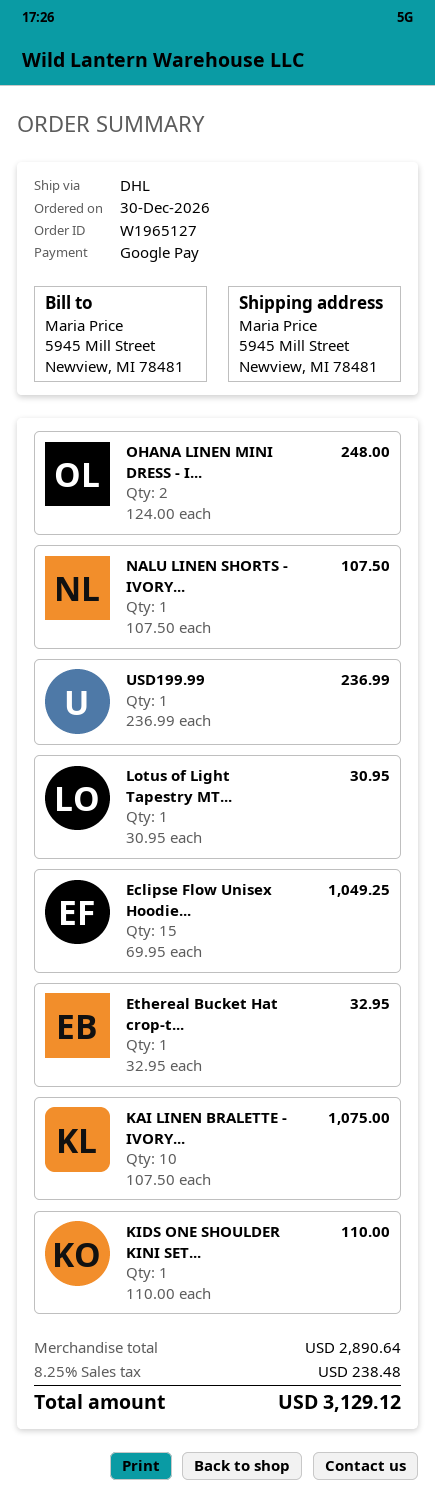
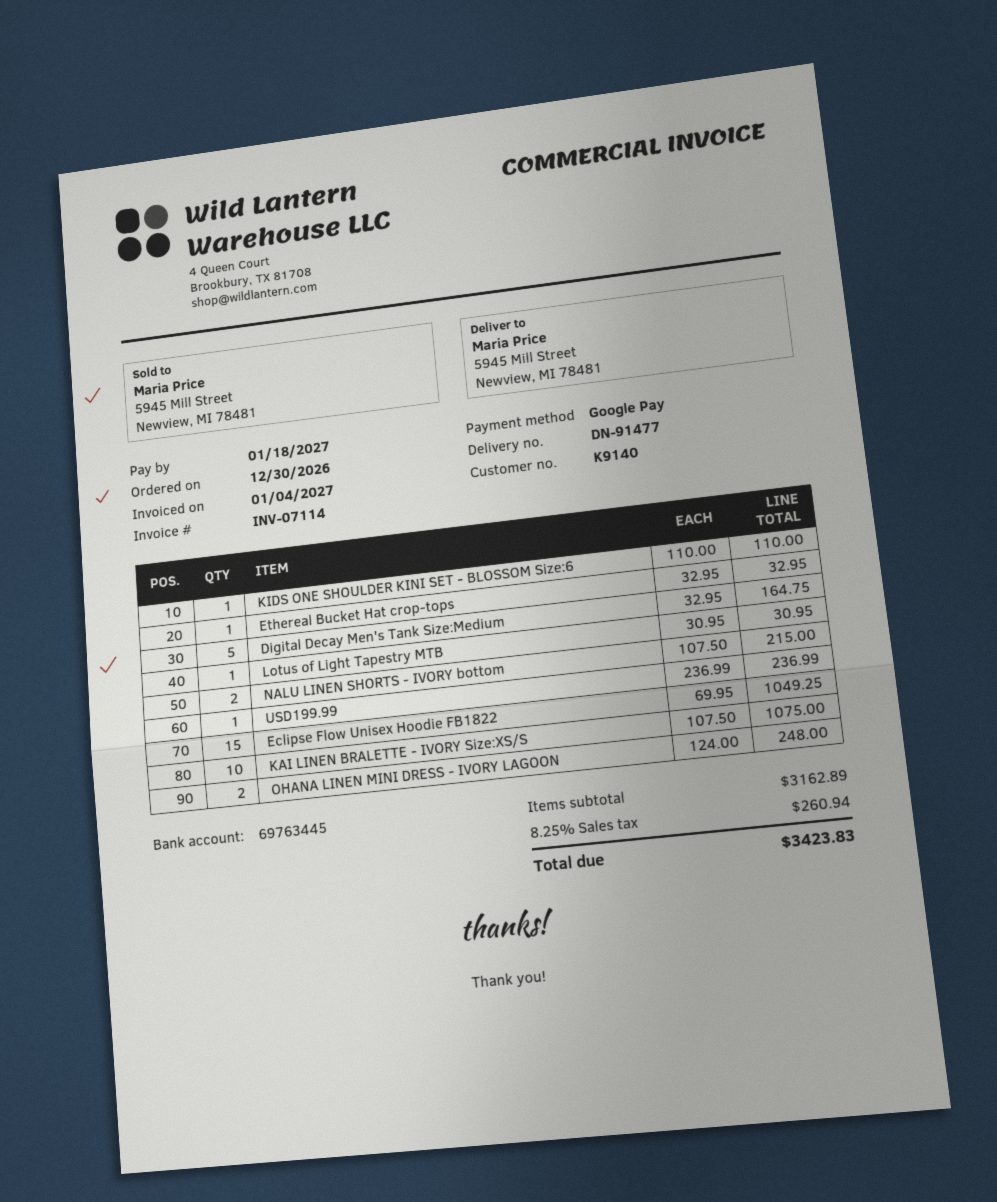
NALU LINEN SHORTS - IVORY...: 1 x 107.50 = 107.50 -> 2 x 107.50 = 215.00
Digital Decay Men's Tank Size:Medium: none -> 5 x 32.95 = 164.75
subtotal: 2890.64 -> 3162.89
tax: 8.25% = 238.48 -> 8.25% = 260.94
total: 3129.12 -> 3423.83

